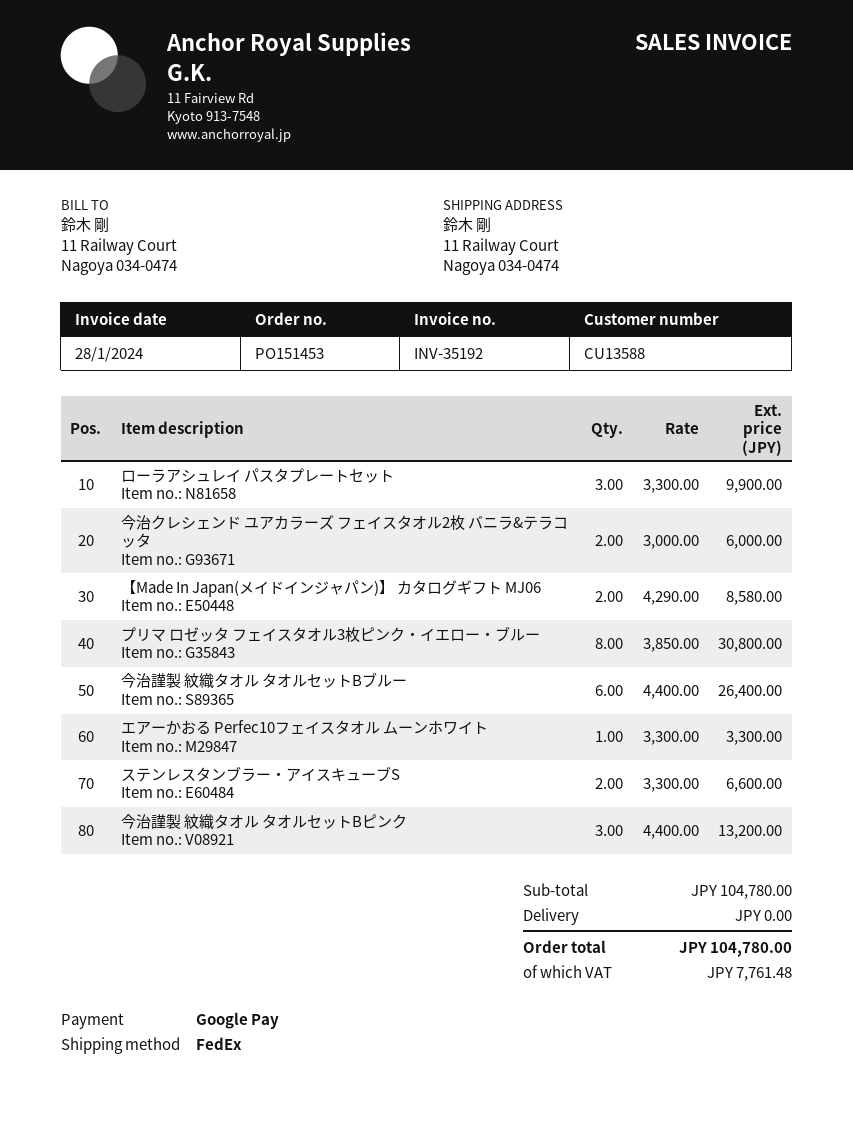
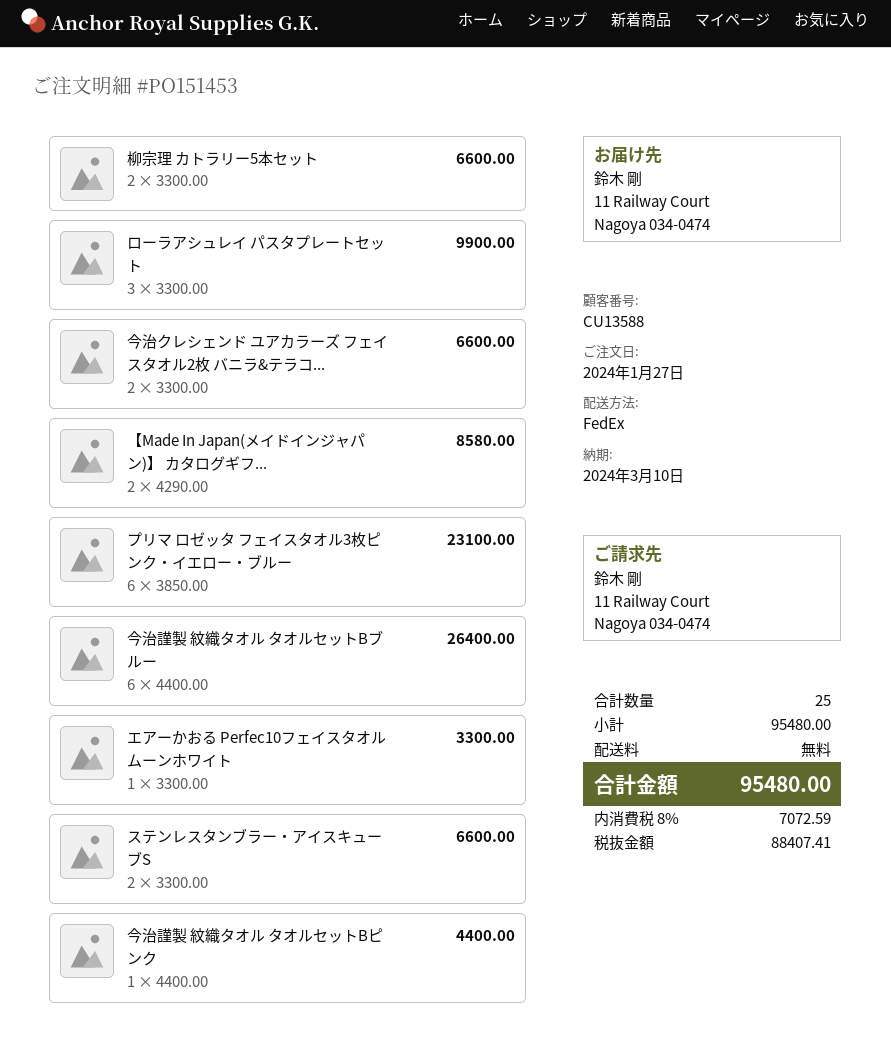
今治クレシェンド ユアカラーズ フェイスタオル2枚 バニラ&テラコッタ: 2 x 3000.00 = 6000.00 -> 2 x 3300.00 = 6600.00
プリマ ロゼッタ フェイスタオル3枚ピンク・イエロー・ブルー: 8 x 3850.00 = 30800.00 -> 6 x 3850.00 = 23100.00
今治謹製 紋織タオル タオルセットBピンク: 3 x 4400.00 = 13200.00 -> 1 x 4400.00 = 4400.00
柳宗理 カトラリー5本セット: none -> 2 x 3300.00 = 6600.00
subtotal: 104780.00 -> 95480.00
tax: 7761.48 -> 7072.59
total: 104780.00 -> 95480.00

